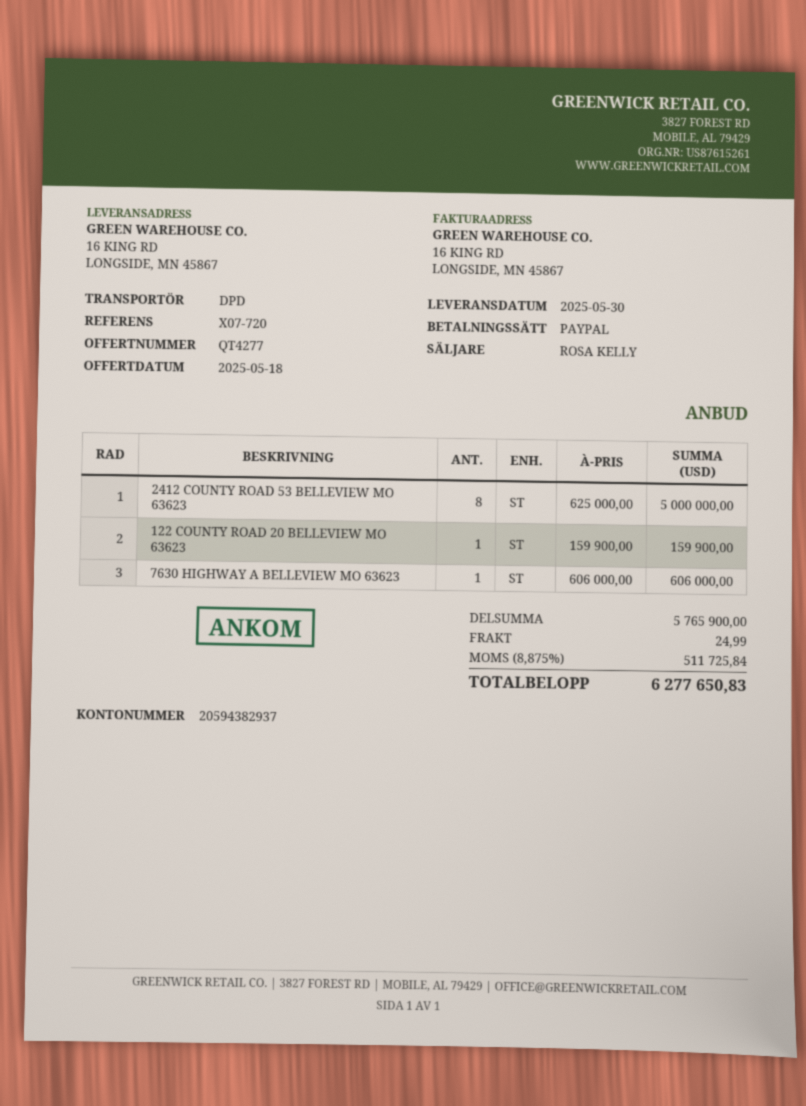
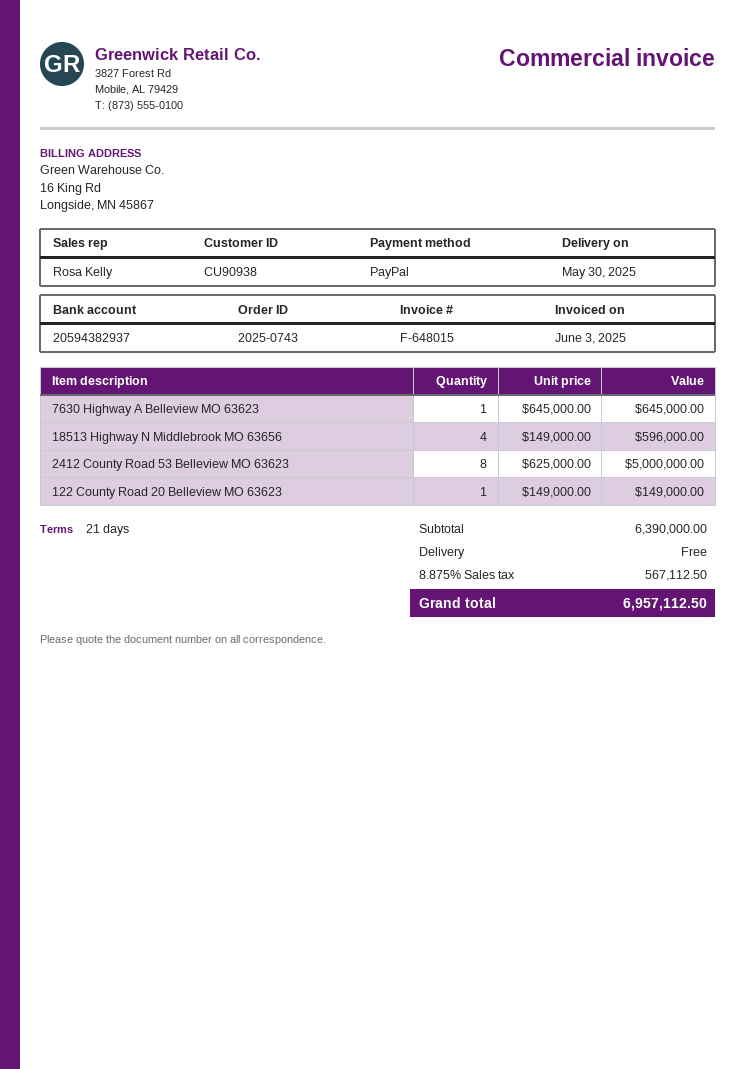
122 COUNTY ROAD 20 BELLEVIEW MO 63623: 1 x 159900.00 = 159900.00 -> 1 x 149000.00 = 149000.00
7630 HIGHWAY A BELLEVIEW MO 63623: 1 x 606000.00 = 606000.00 -> 1 x 645000.00 = 645000.00
18513 Highway N Middlebrook MO 63656: none -> 4 x 149000.00 = 596000.00
subtotal: 5765900.00 -> 6390000.00
shipping: 24.99 -> 0.00
tax: 8.875% = 511725.84 -> 8.875% = 567112.50
total: 6277650.83 -> 6957112.50

